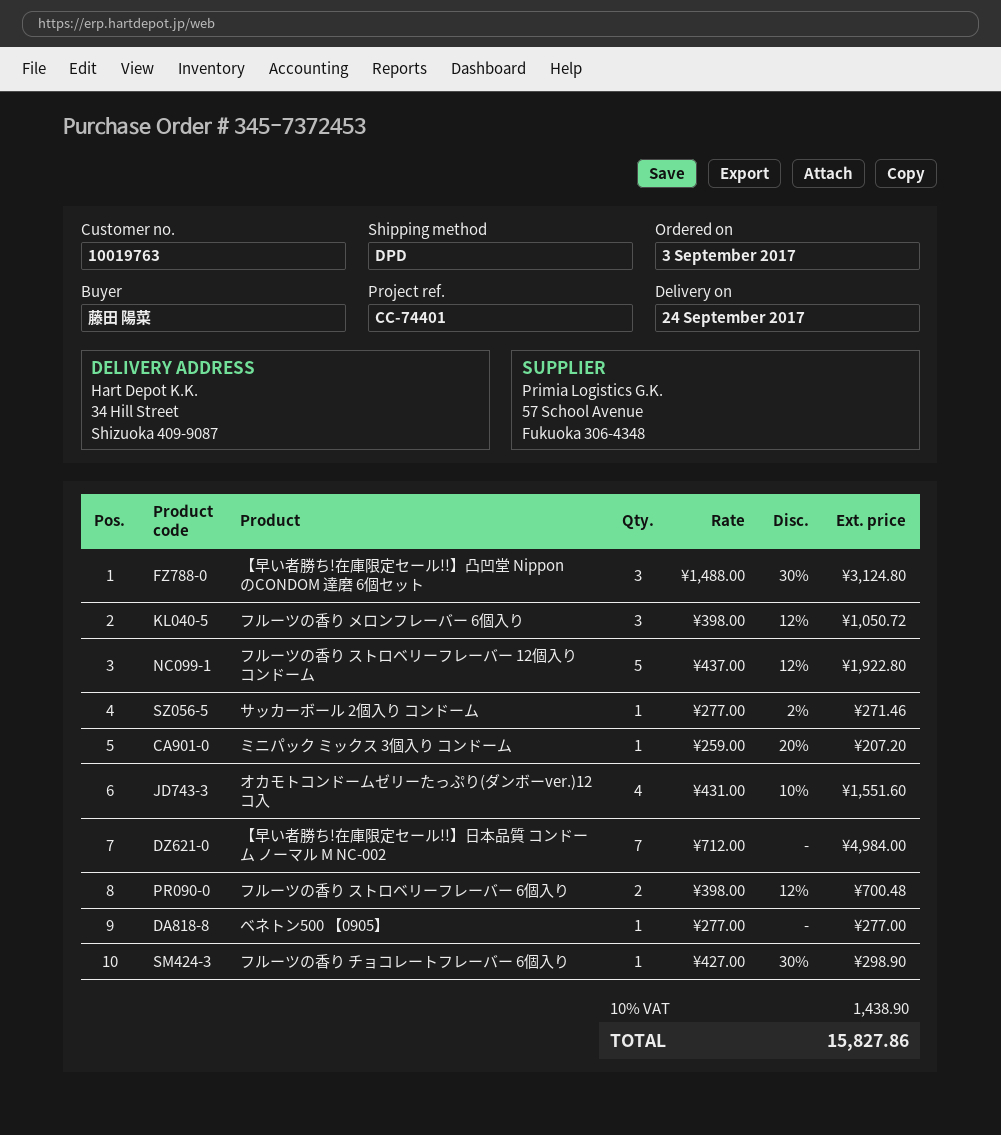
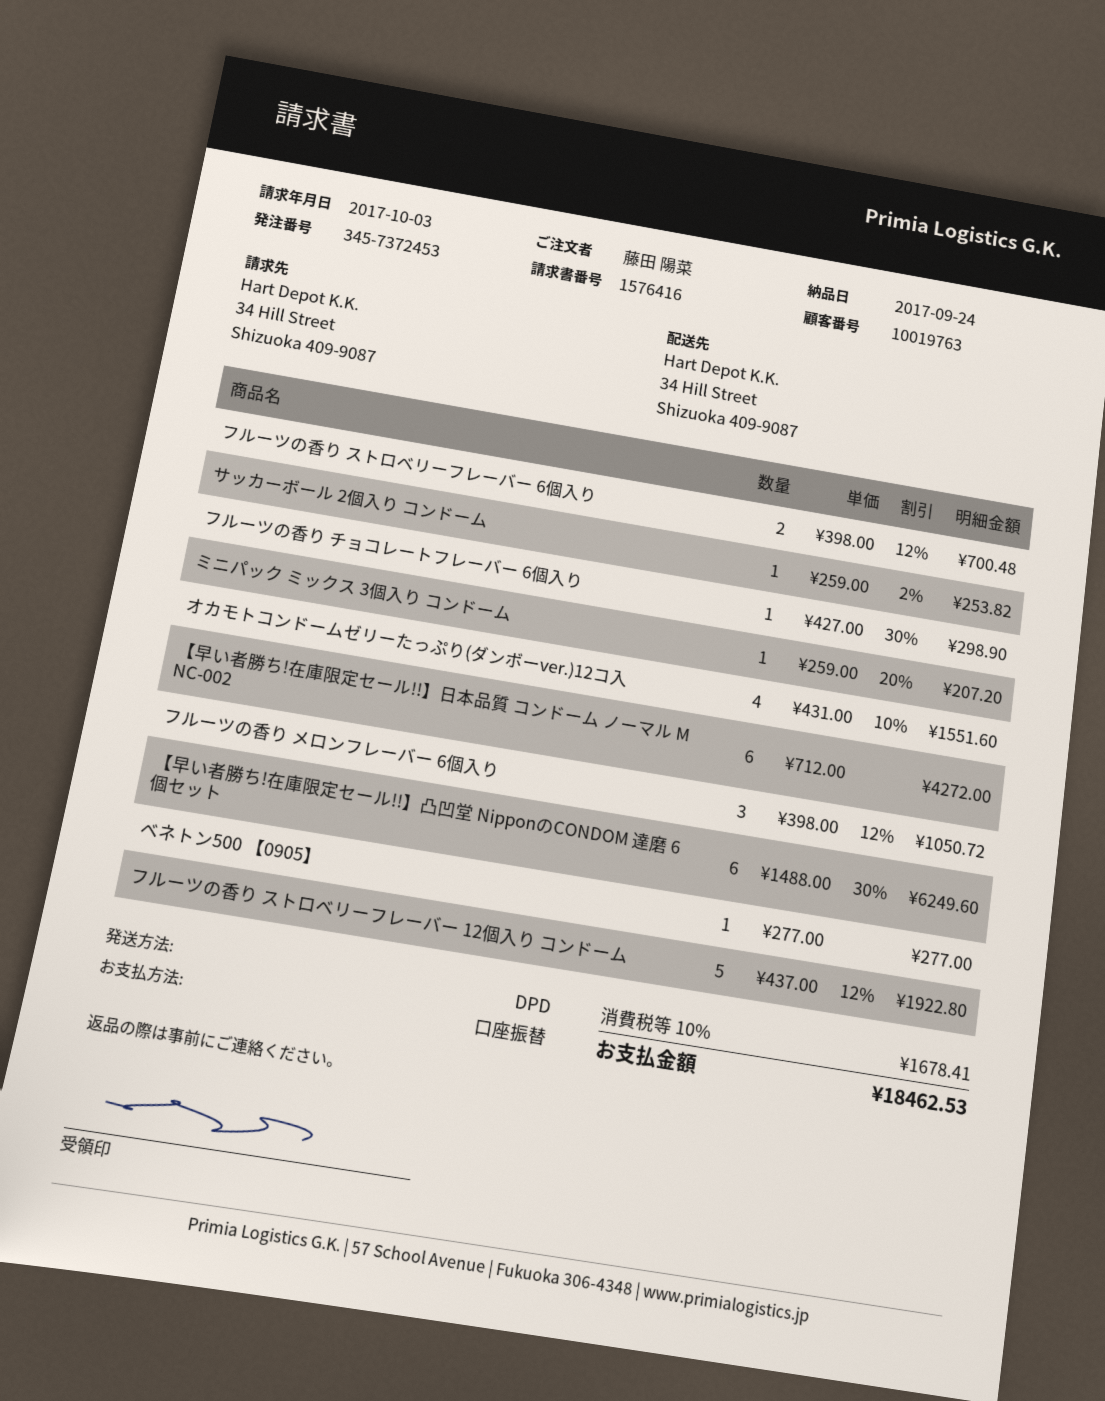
【早い者勝ち!在庫限定セール!!】凸凹堂 NipponのCONDOM 達磨 6個セット: 3 x 1488.00 - 30% = 3124.80 -> 6 x 1488.00 - 30% = 6249.60
サッカーボール 2個入り コンドーム: 1 x 277.00 - 2% = 271.46 -> 1 x 259.00 - 2% = 253.82
【早い者勝ち!在庫限定セール!!】日本品質 コンドーム ノーマル M NC-002: 7 x 712.00 = 4984.00 -> 6 x 712.00 = 4272.00
tax: 10% = 1438.90 -> 10% = 1678.41
total: 15827.86 -> 18462.53

